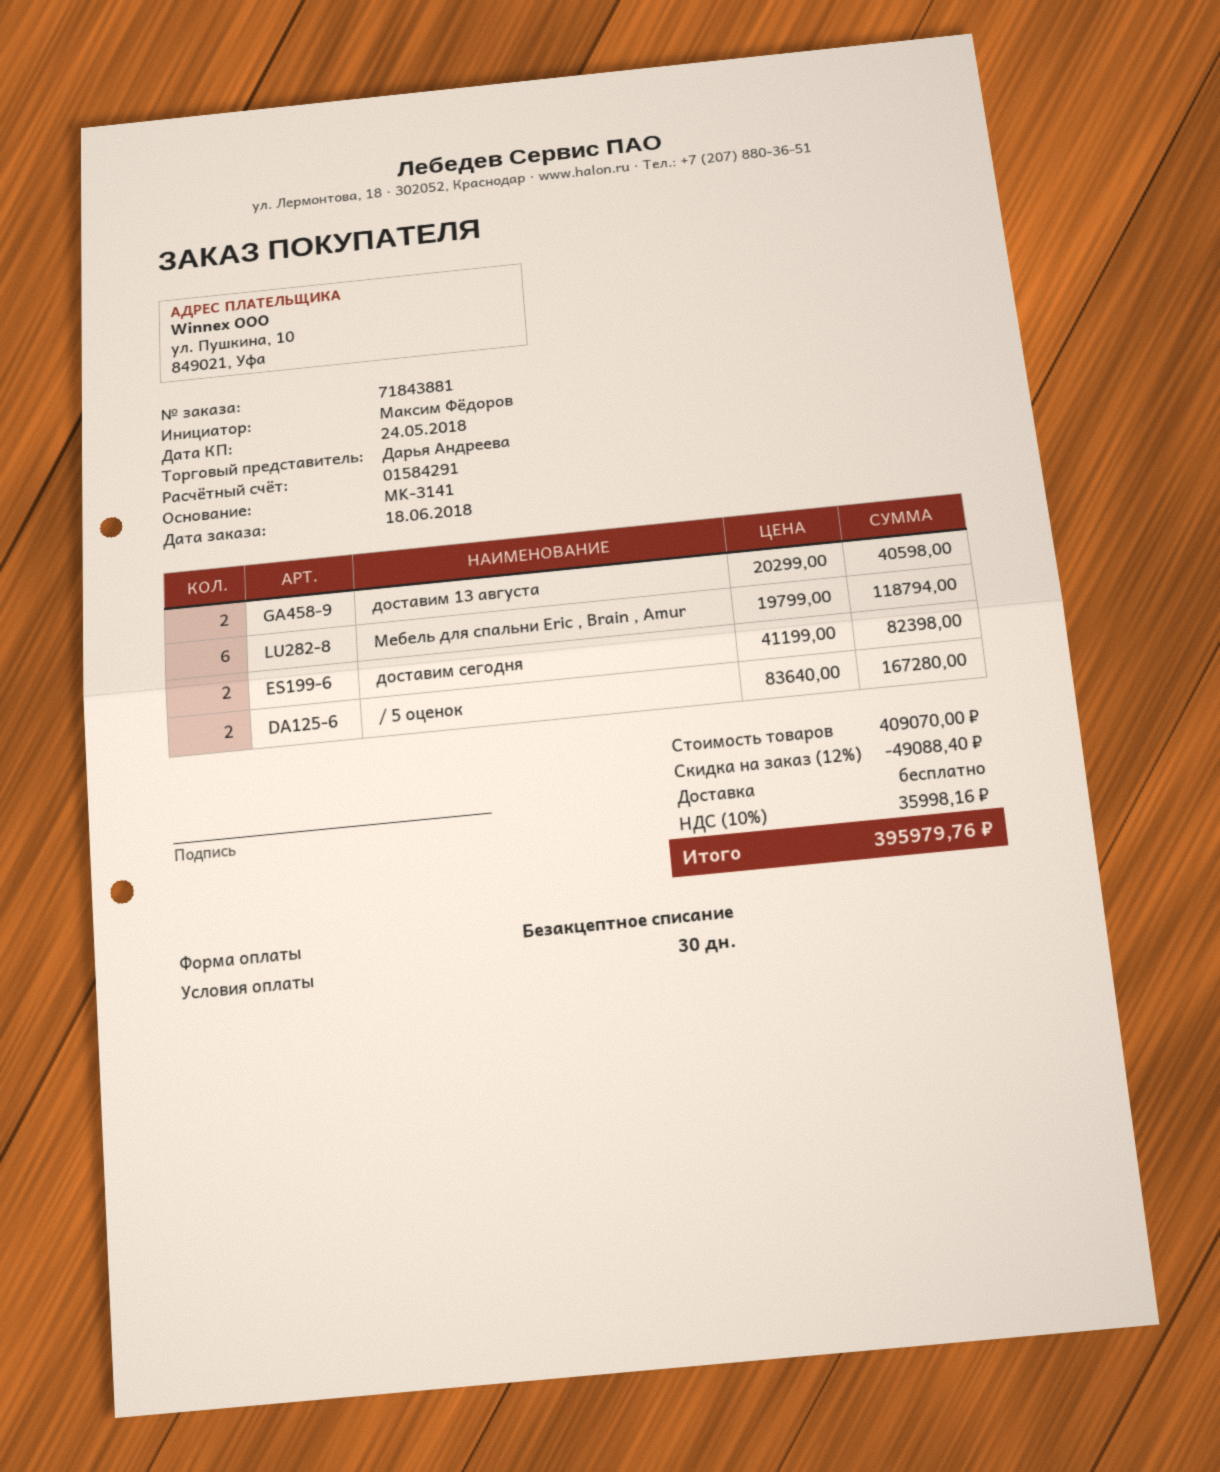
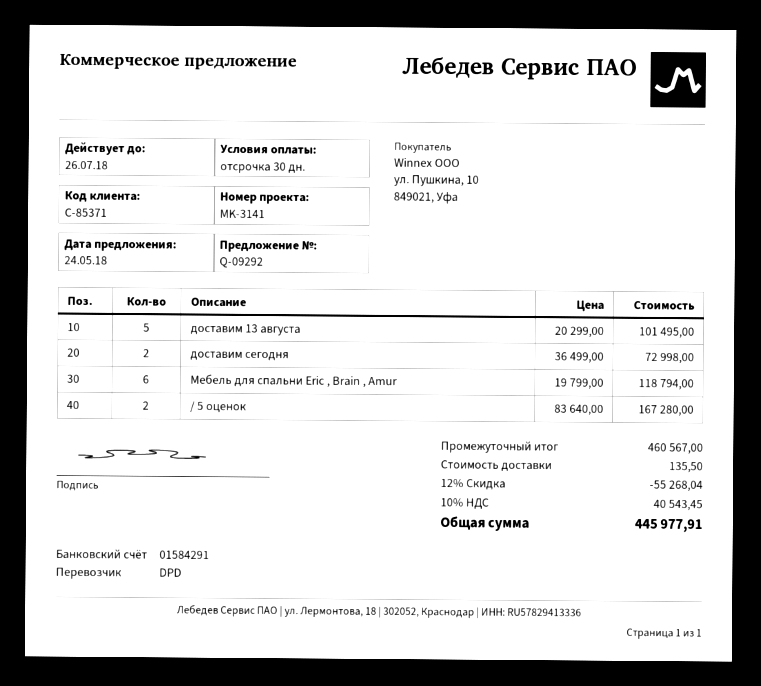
доставим 13 августа: 2 x 20299.00 = 40598.00 -> 5 x 20299.00 = 101495.00
доставим сегодня: 2 x 41199.00 = 82398.00 -> 2 x 36499.00 = 72998.00
subtotal: 409070.00 -> 460567.00
discount: 12% = 49088.40 -> 12% = 55268.04
shipping: 0.00 -> 135.50
tax: 10% = 35998.16 -> 10% = 40543.45
total: 395979.76 -> 445977.91

